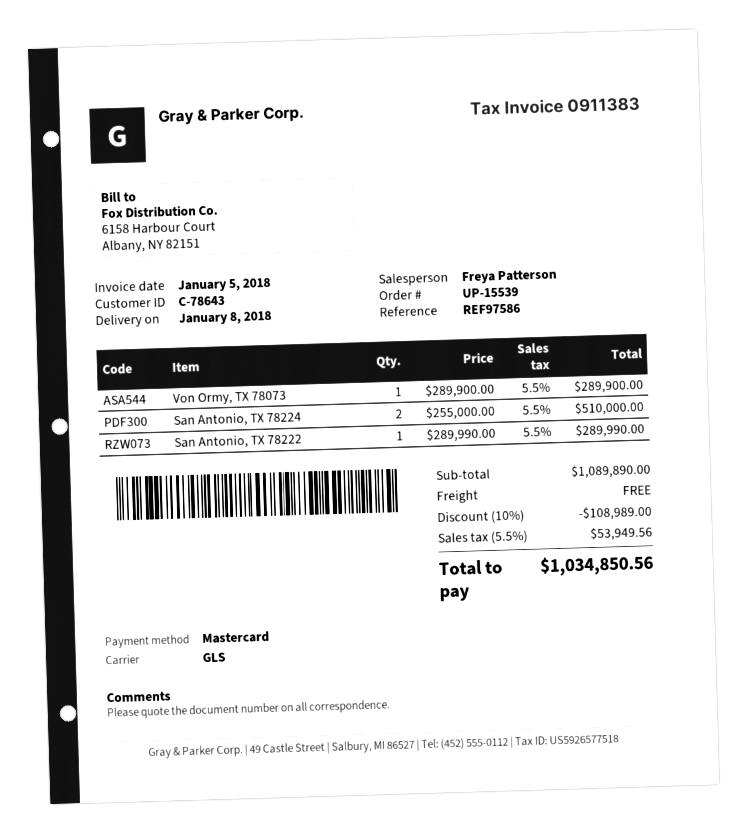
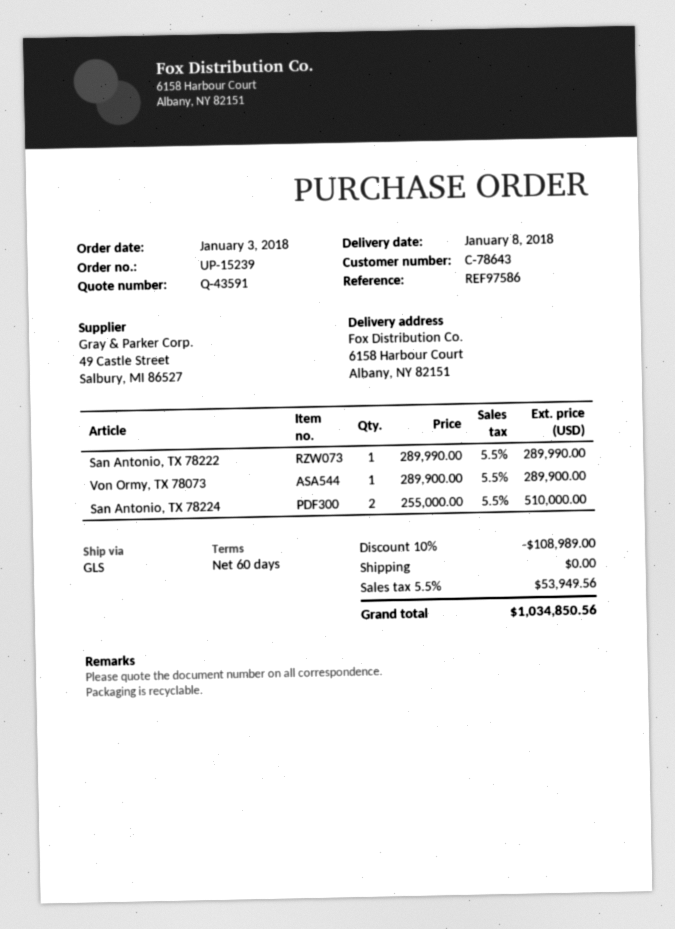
order number: UP-15539 -> UP-15239

